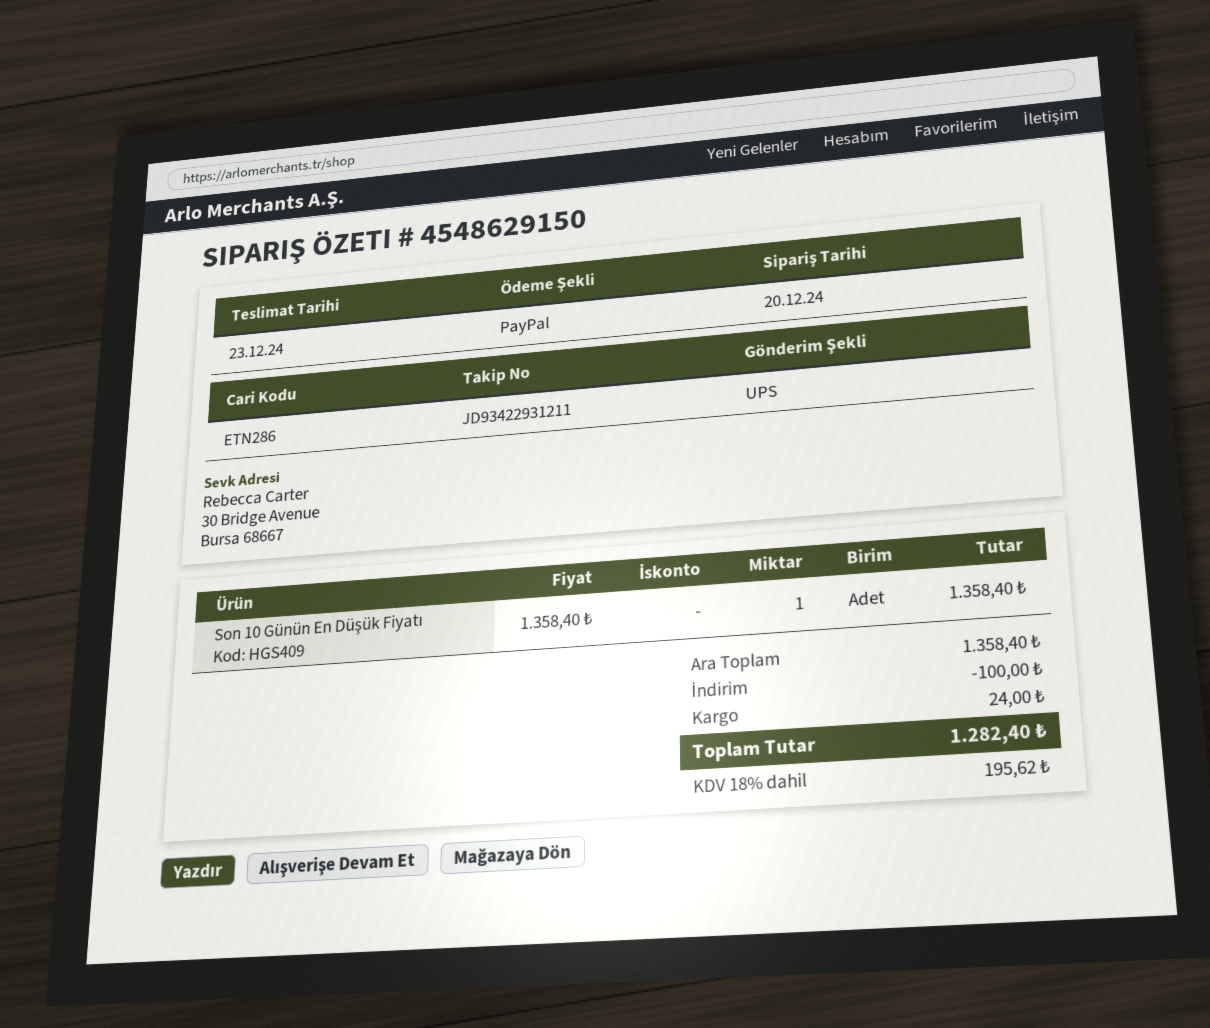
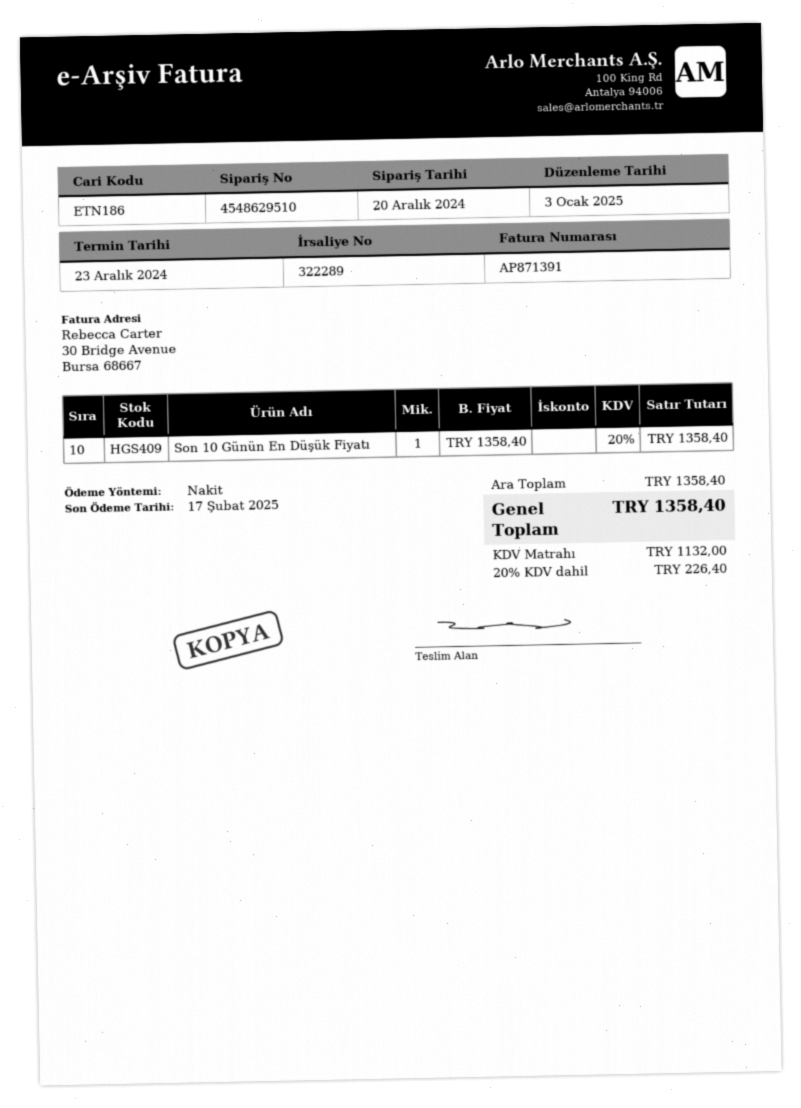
order number: 4548629150 -> 4548629510
customer number: ETN286 -> ETN186
payment method: PayPal -> cash
discount: 100.00 -> none
shipping: 24.00 -> none
tax: 18% = 195.62 -> 20% = 226.40
total: 1282.40 -> 1358.40

